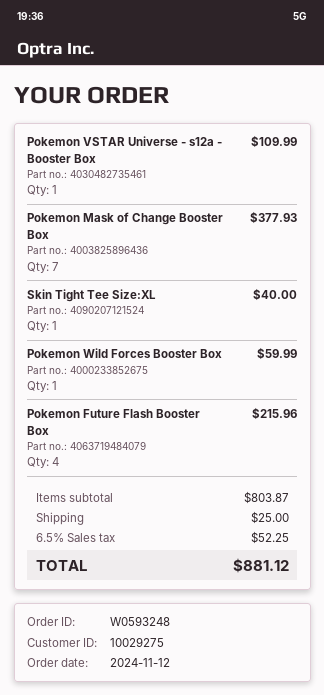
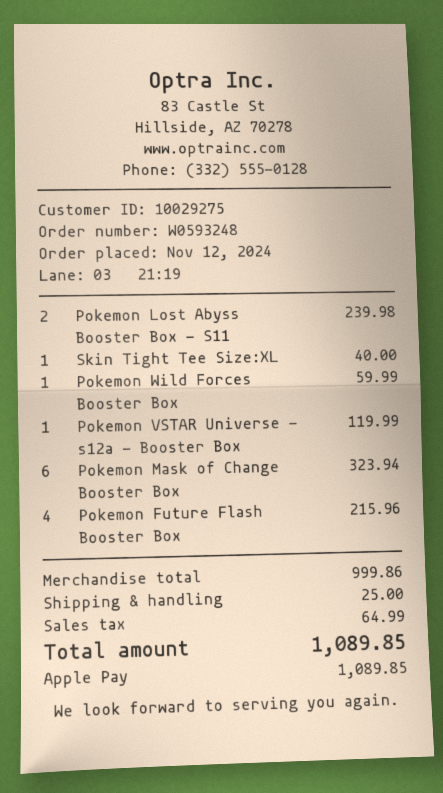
Pokemon VSTAR Universe - s12a - Booster Box: 1 for 109.99 -> 1 for 119.99
Pokemon Mask of Change Booster Box: 7 for 377.93 -> 6 for 323.94
Pokemon Lost Abyss Booster Box - S11: none -> 2 for 239.98
subtotal: 803.87 -> 999.86
tax: 52.25 -> 64.99
total: 881.12 -> 1089.85

